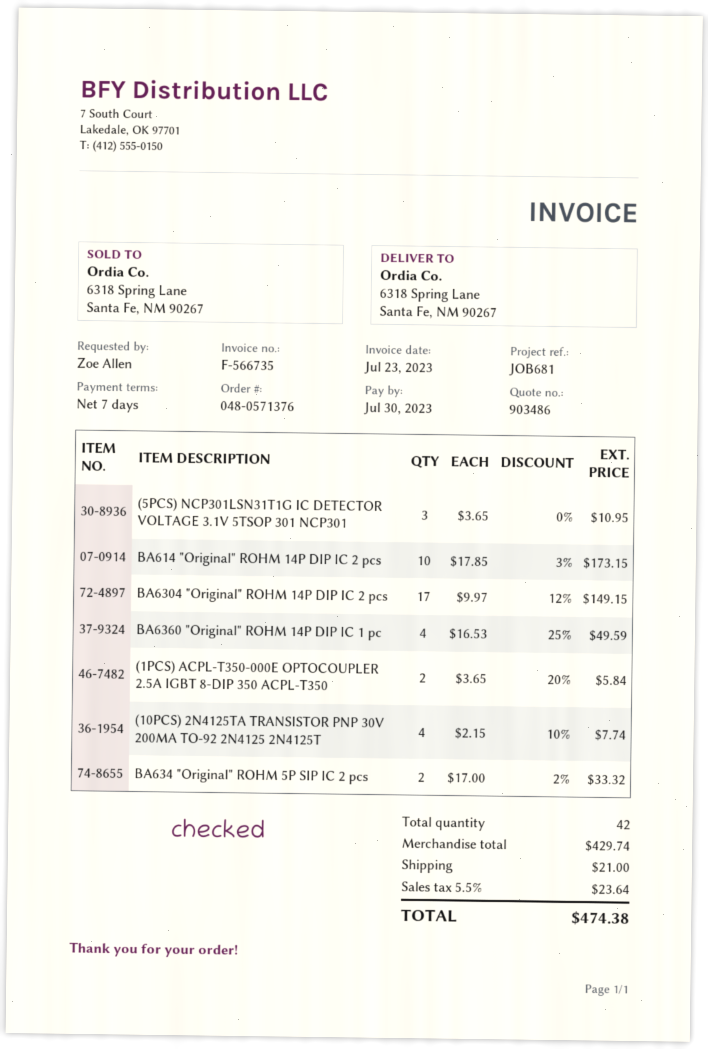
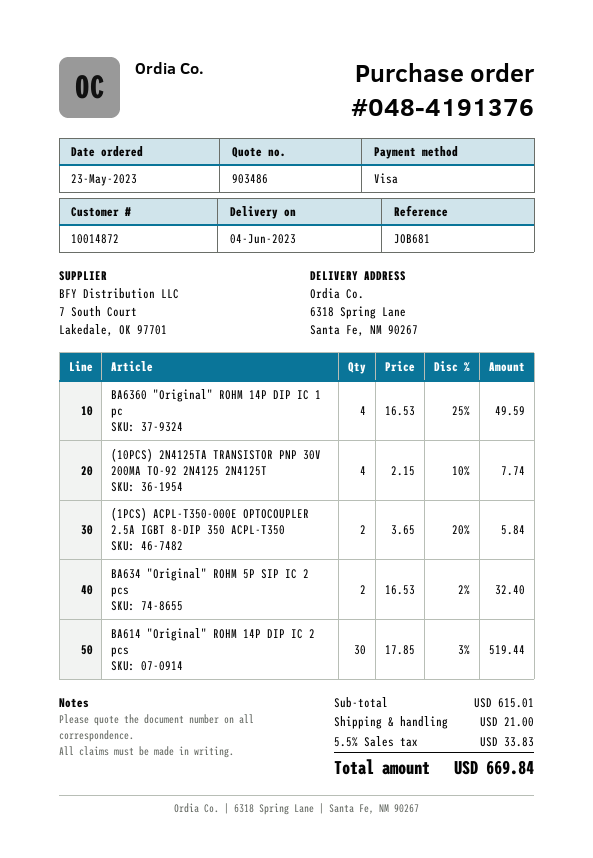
order number: 048-0571376 -> 048-4191376
(5PCS) NCP301LSN31T1G IC DETECTOR VOLTAGE 3.1V 5TSOP 301 NCP301: 3 x 3.65 = 10.95 -> none
BA614 "Original" ROHM 14P DIP IC 2 pcs: 10 x 17.85 - 3% = 173.15 -> 30 x 17.85 - 3% = 519.44
BA6304 "Original" ROHM 14P DIP IC 2 pcs: 17 x 9.97 - 12% = 149.15 -> none
BA634 "Original" ROHM 5P SIP IC 2 pcs: 2 x 17.00 - 2% = 33.32 -> 2 x 16.53 - 2% = 32.40
subtotal: 429.74 -> 615.01
tax: 5.5% = 23.64 -> 5.5% = 33.83
total: 474.38 -> 669.84

